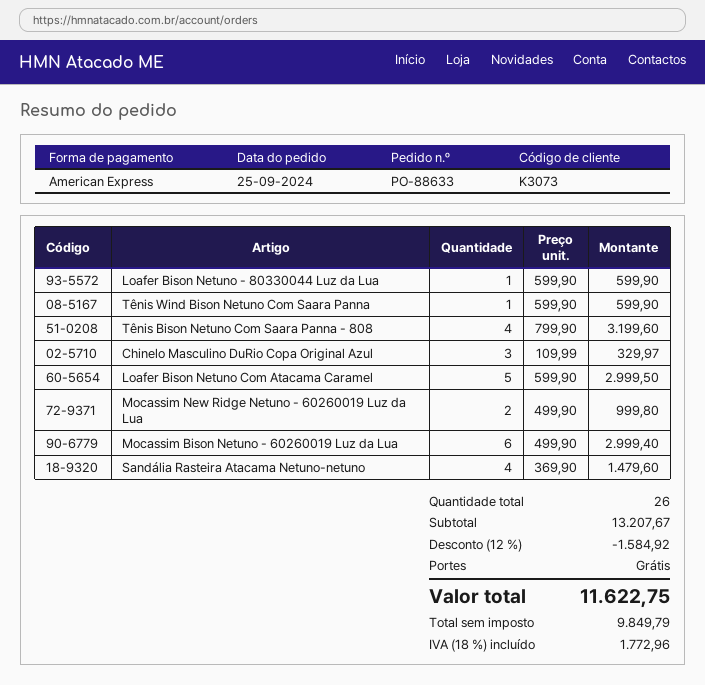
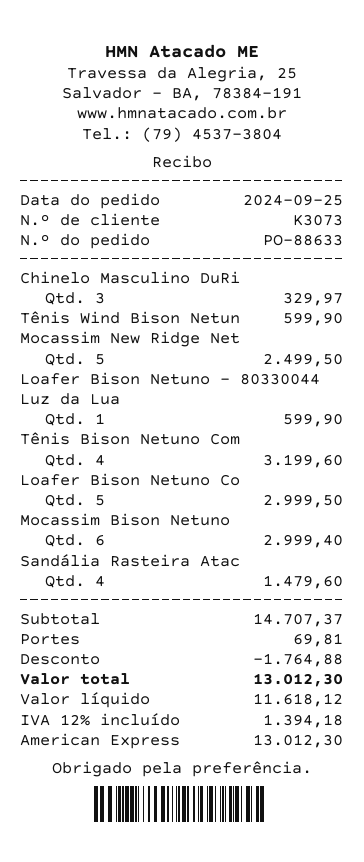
Mocassim New Ridge Netuno - 60260019 Luz da Lua: 2 for 999.80 -> 5 for 2499.50
subtotal: 13207.67 -> 14707.37
discount: 1584.92 -> 1764.88
shipping: 0.00 -> 69.81
net: 9849.79 -> 11618.12
tax: 18% = 1772.96 -> 12% = 1394.18
total: 11622.75 -> 13012.30

